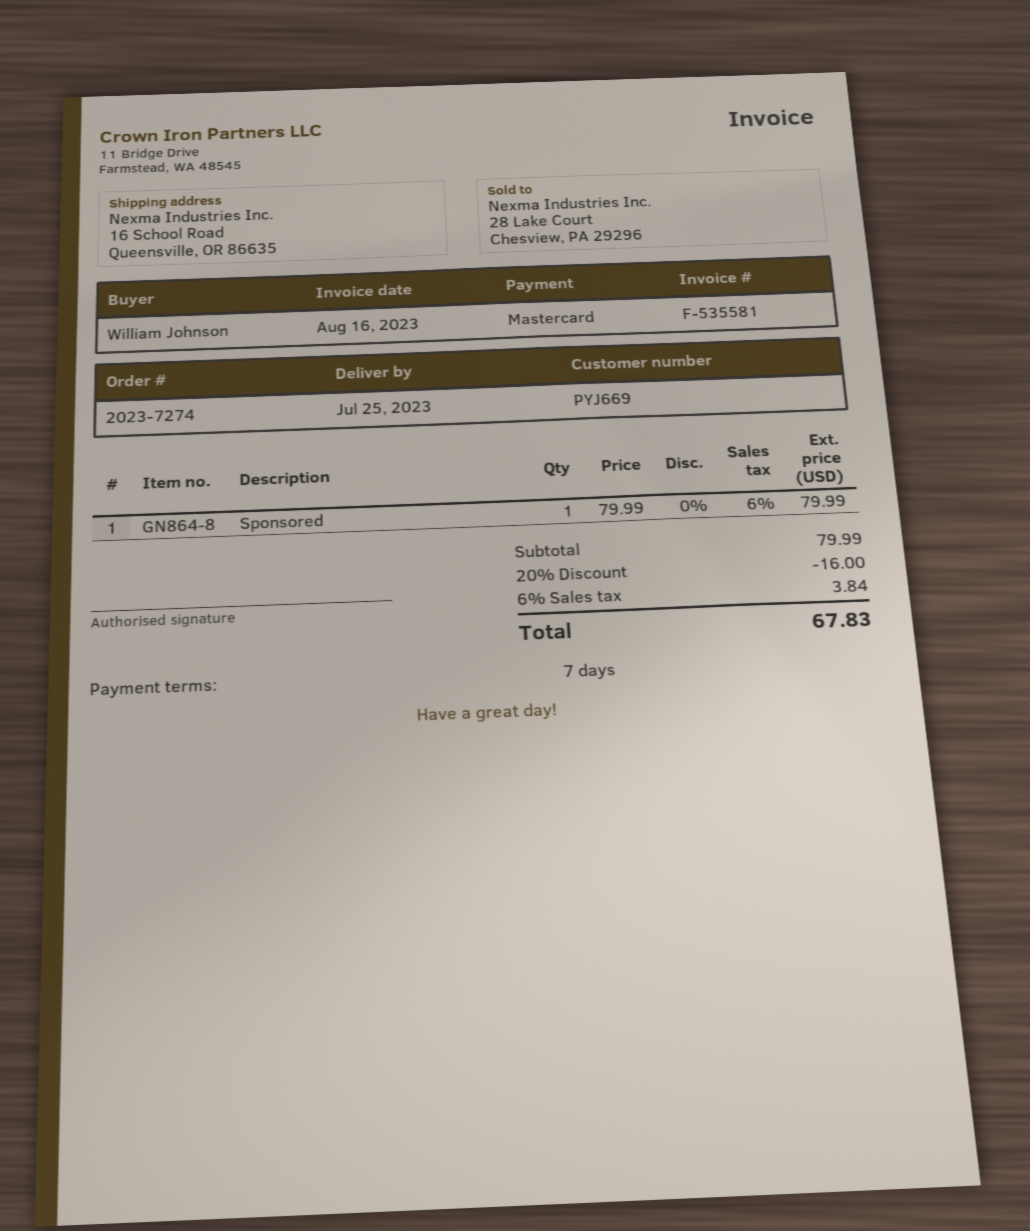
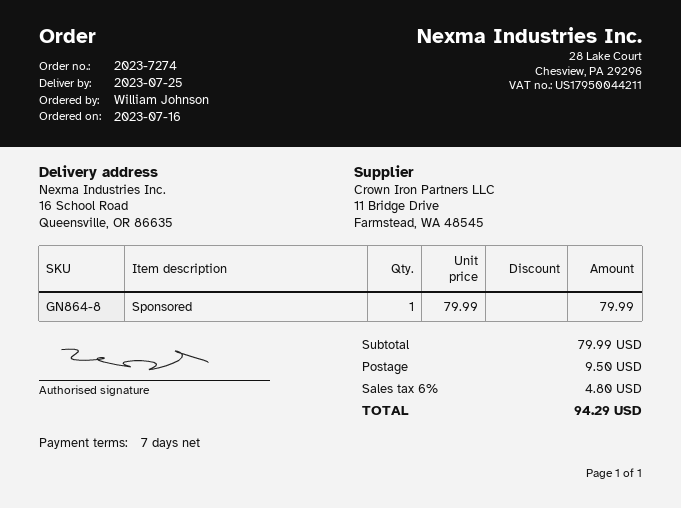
discount: 20% = 16.00 -> none
shipping: none -> 9.50
tax: 6% = 3.84 -> 6% = 4.80
total: 67.83 -> 94.29

